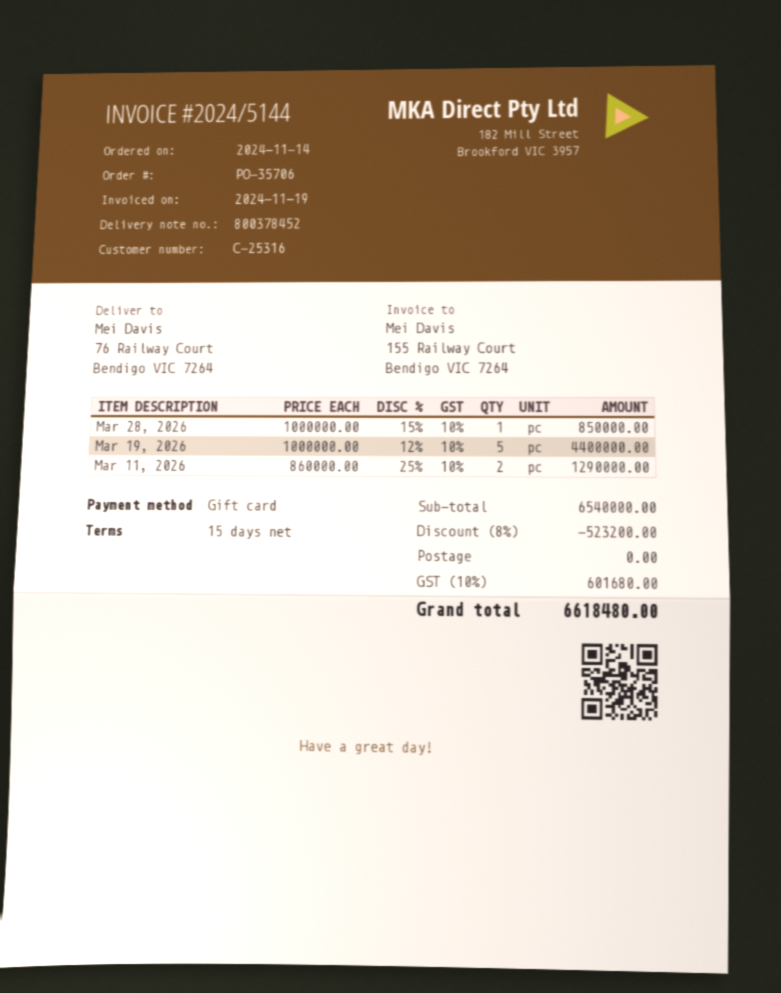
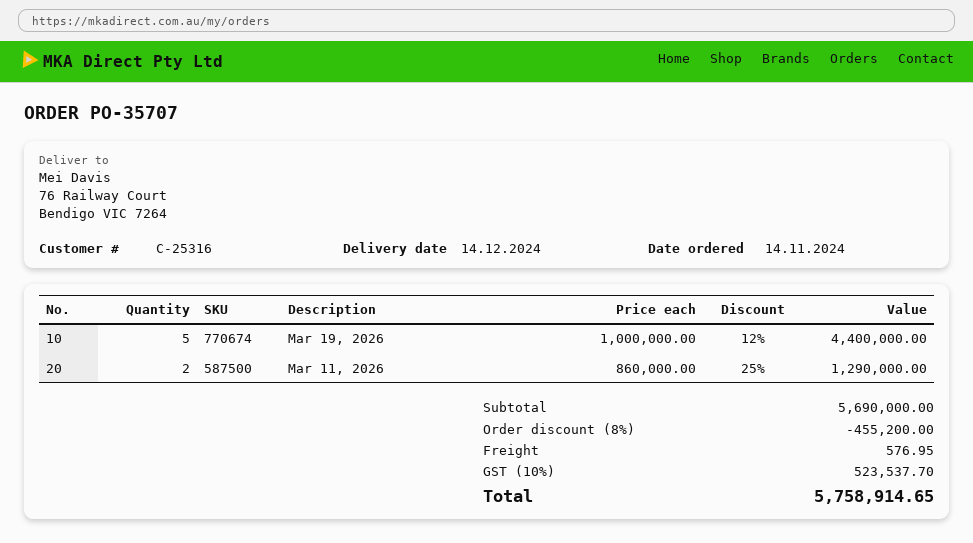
order number: PO-35706 -> PO-35707
Mar 28, 2026: 1 x 1000000.00 - 15% = 850000.00 -> none
subtotal: 6540000.00 -> 5690000.00
discount: 8% = 523200.00 -> 8% = 455200.00
shipping: 0.00 -> 576.95
tax: 10% = 601680.00 -> 10% = 523537.70
total: 6618480.00 -> 5758914.65

